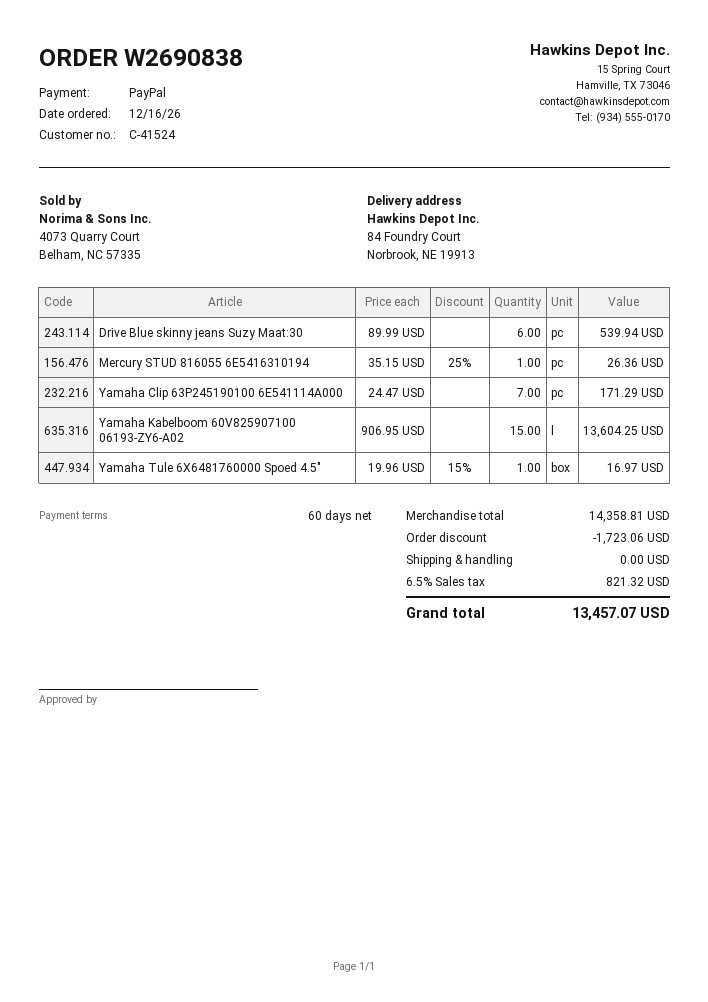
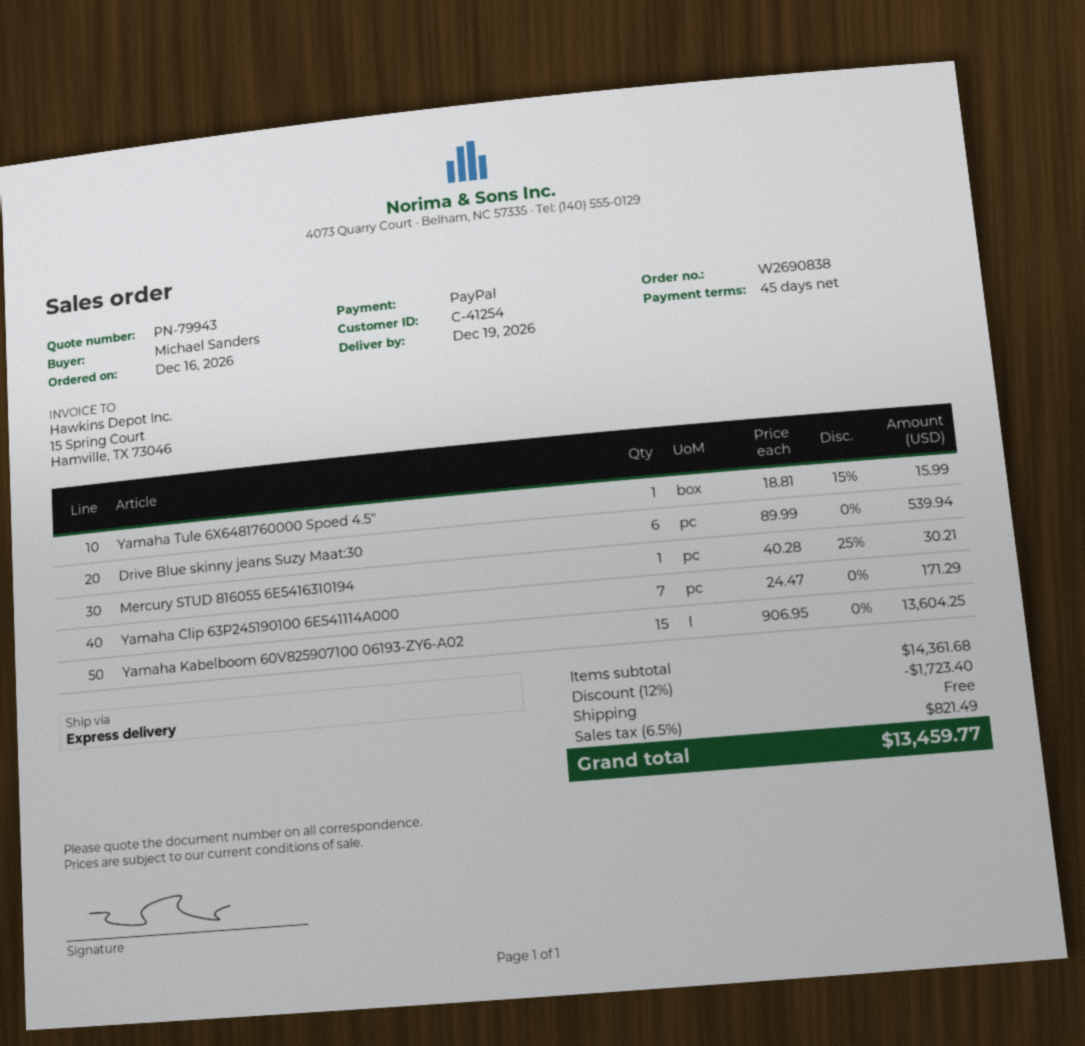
payment terms: 60 days -> 45 days
customer number: C-41524 -> C-41254
Mercury STUD 816055 6E5416310194: 1 x 35.15 - 25% = 26.36 -> 1 x 40.28 - 25% = 30.21
Yamaha Tule 6X6481760000 Spoed 4.5": 1 x 19.96 - 15% = 16.97 -> 1 x 18.81 - 15% = 15.99
subtotal: 14358.81 -> 14361.68
discount: 1723.06 -> 1723.40
tax: 6.5% = 821.32 -> 6.5% = 821.49
total: 13457.07 -> 13459.77

